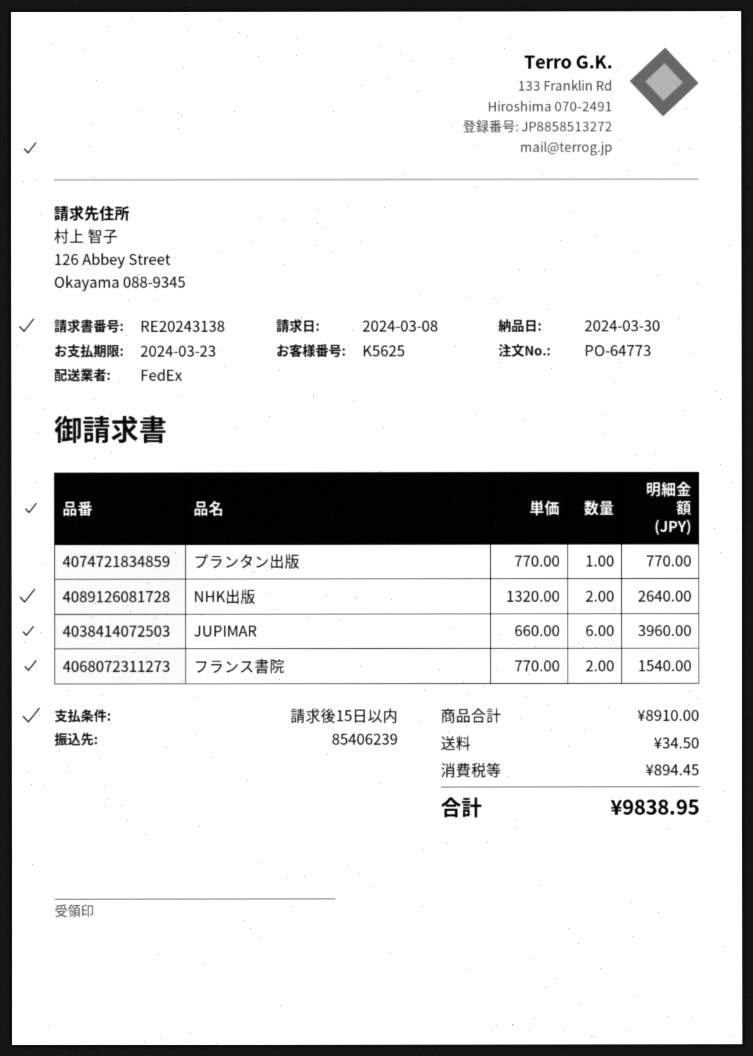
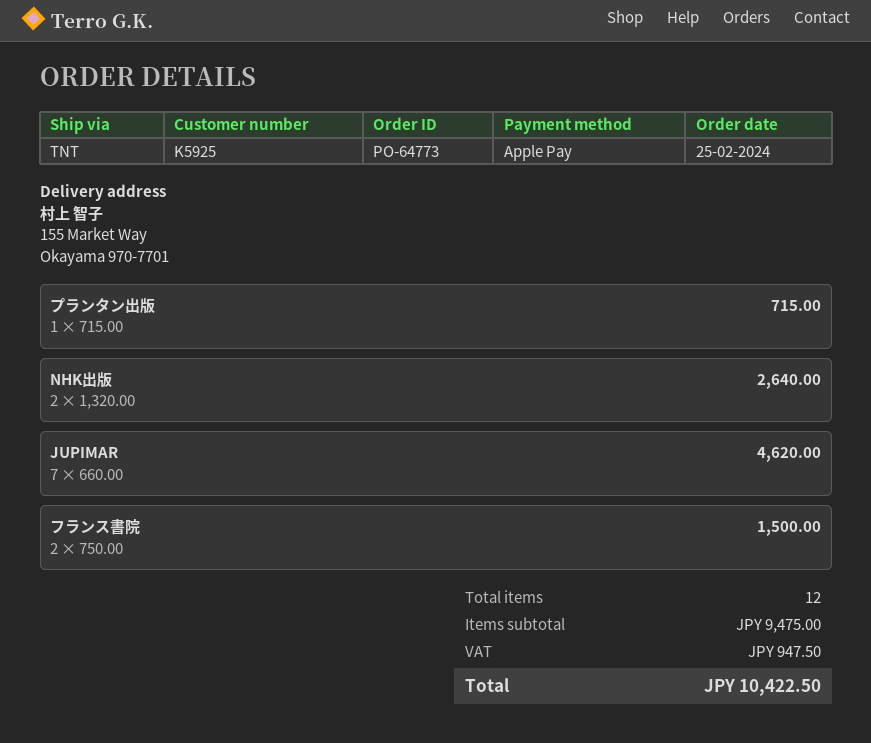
customer number: K5625 -> K5925
shipping method: FedEx -> TNT
プランタン出版: 1 x 770.00 = 770.00 -> 1 x 715.00 = 715.00
JUPIMAR: 6 x 660.00 = 3960.00 -> 7 x 660.00 = 4620.00
フランス書院: 2 x 770.00 = 1540.00 -> 2 x 750.00 = 1500.00
subtotal: 8910.00 -> 9475.00
shipping: 34.50 -> none
tax: 894.45 -> 947.50
total: 9838.95 -> 10422.50

